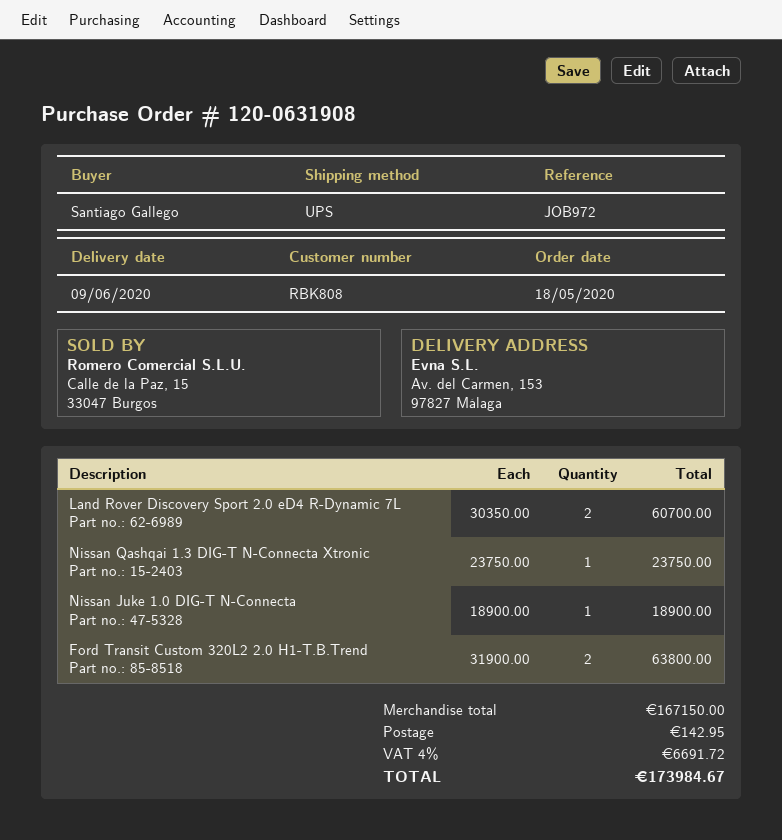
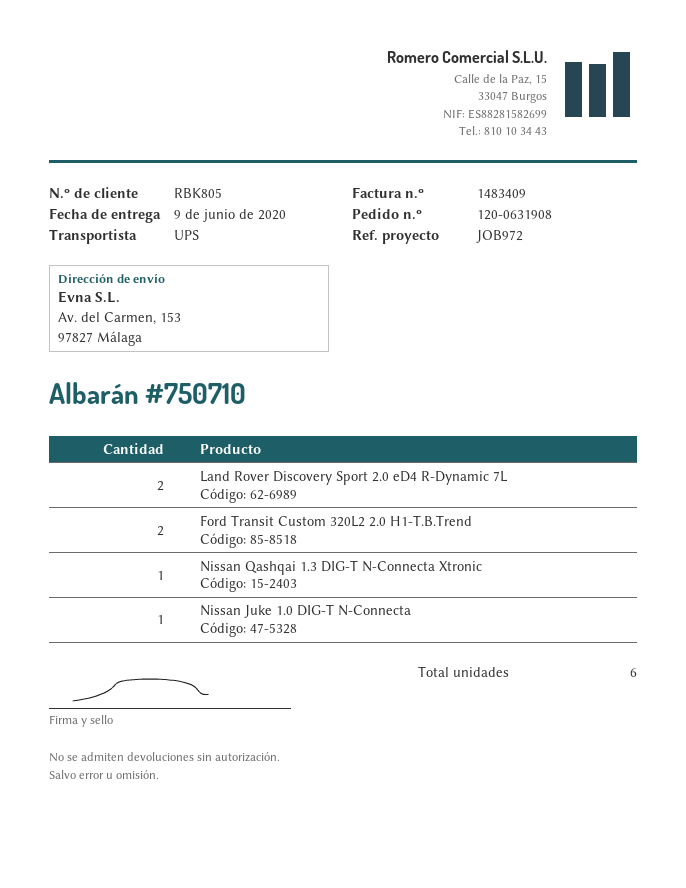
customer number: RBK808 -> RBK805

